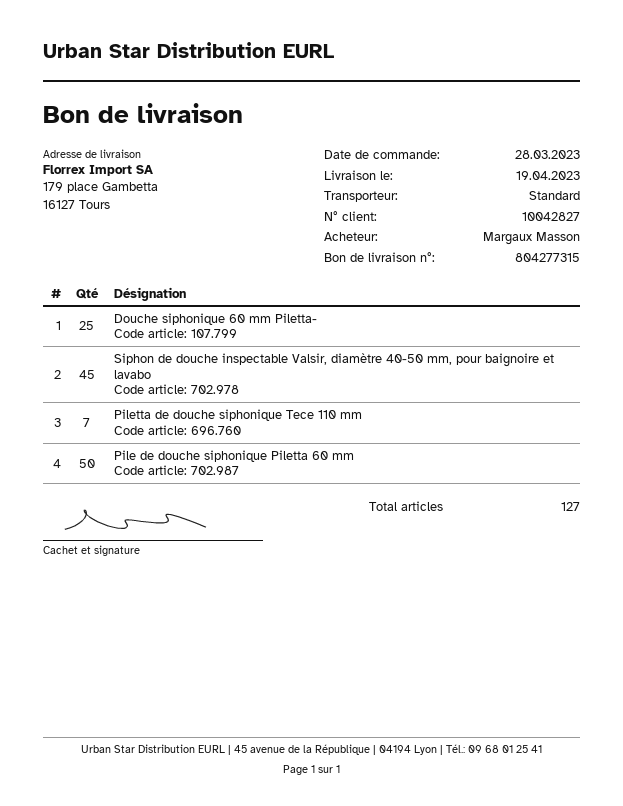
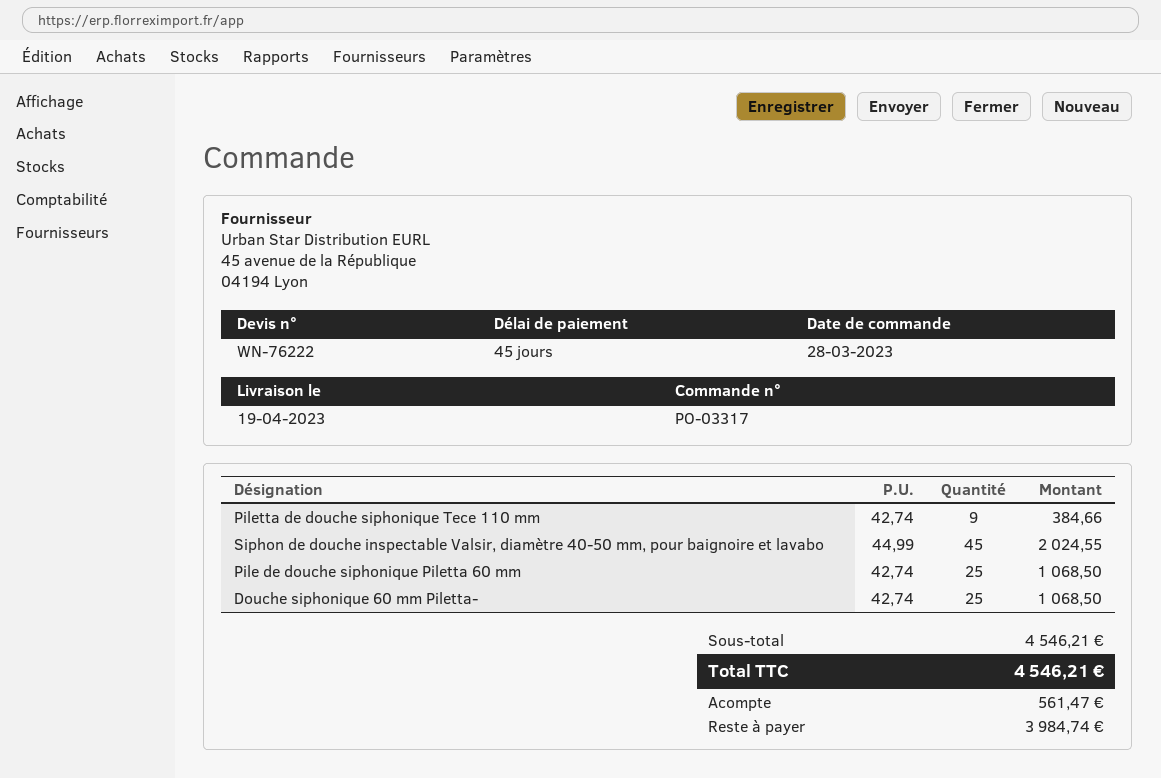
Piletta de douche siphonique Tece 110 mm: 7 -> 9
Pile de douche siphonique Piletta 60 mm: 50 -> 25

